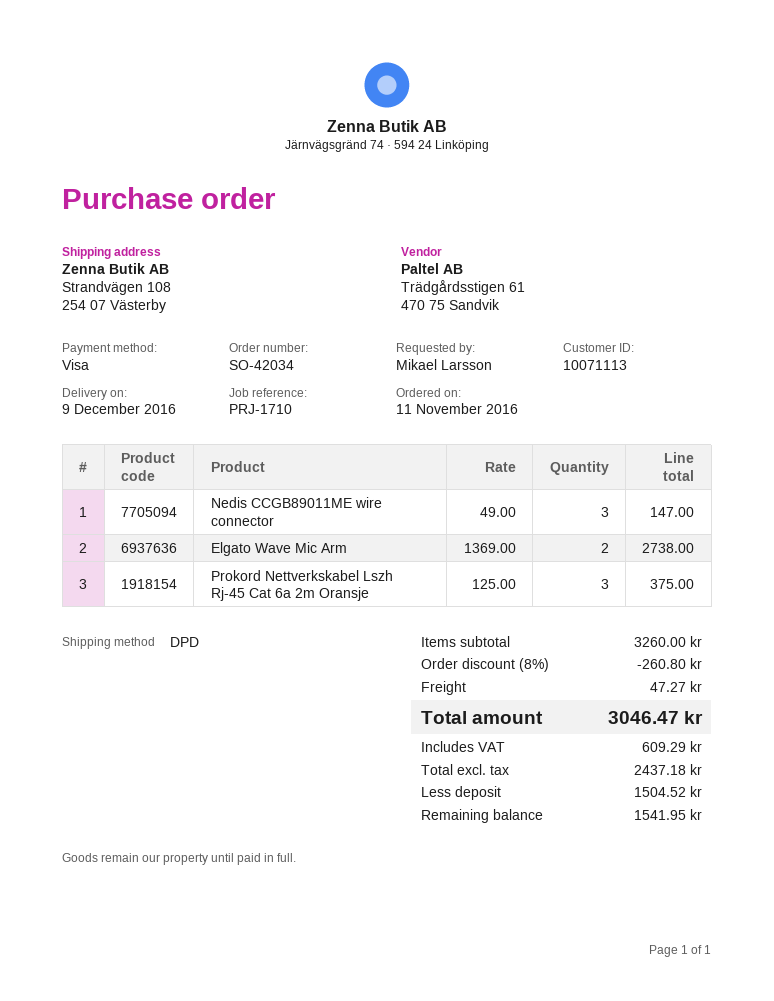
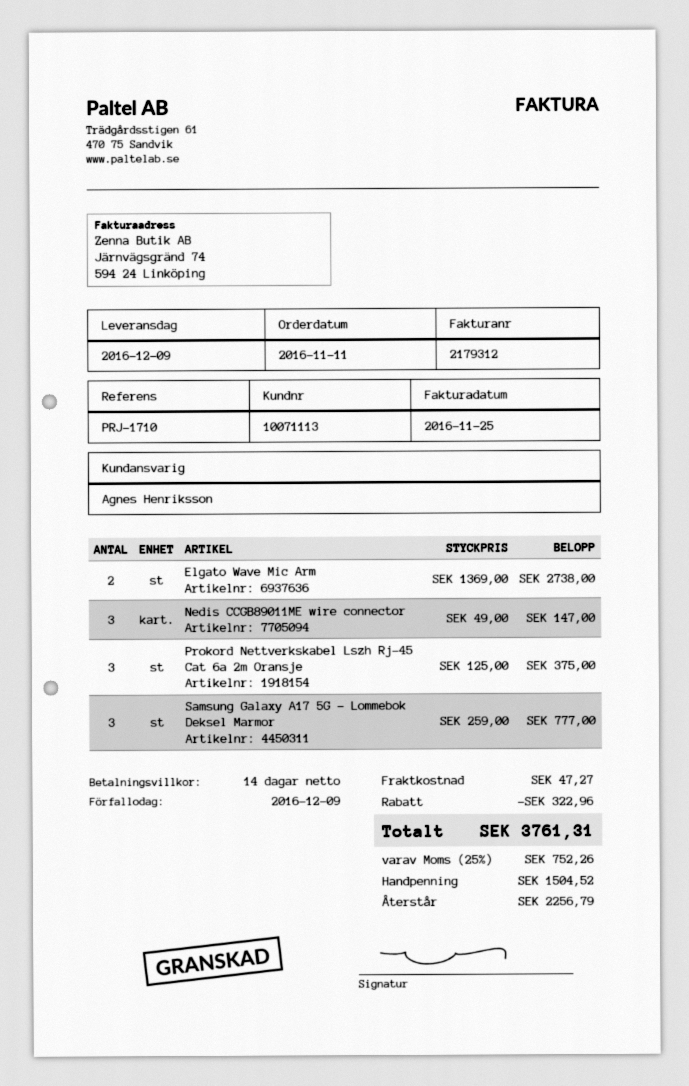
Samsung Galaxy A17 5G - Lommebok Deksel Marmor: none -> 3 x 259.00 = 777.00
discount: 260.80 -> 322.96
tax: 609.29 -> 752.26
total: 3046.47 -> 3761.31
balance: 1541.95 -> 2256.79

